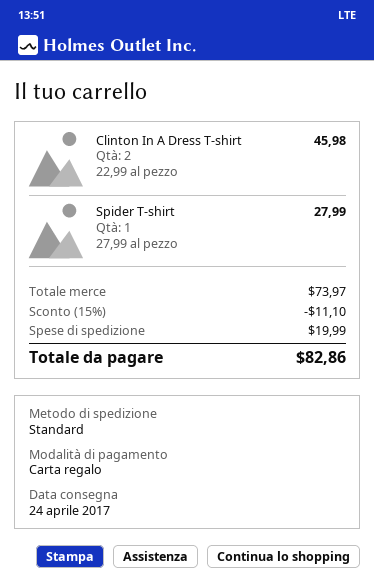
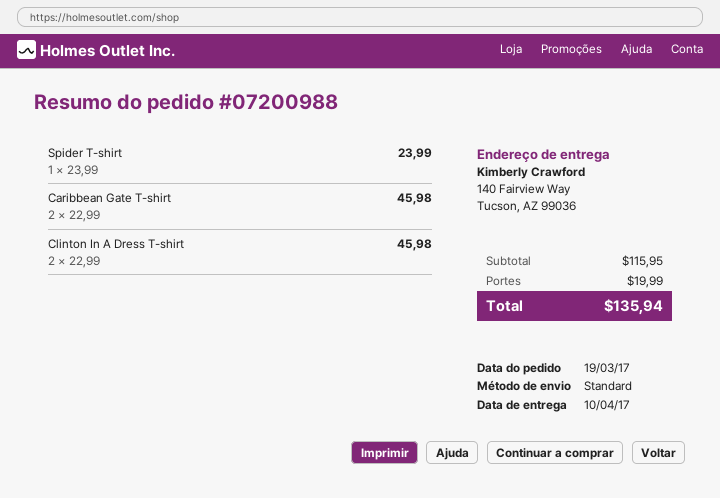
delivery date: 2017-04-24 -> 2017-04-10
Spider T-shirt: 1 x 27.99 = 27.99 -> 1 x 23.99 = 23.99
Caribbean Gate T-shirt: none -> 2 x 22.99 = 45.98
subtotal: 73.97 -> 115.95
discount: 15% = 11.10 -> none
total: 82.86 -> 135.94

